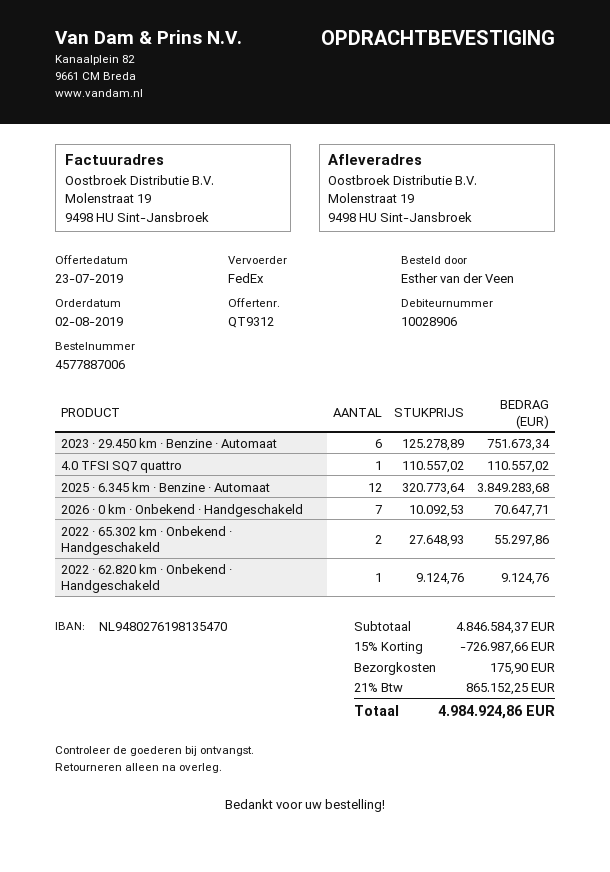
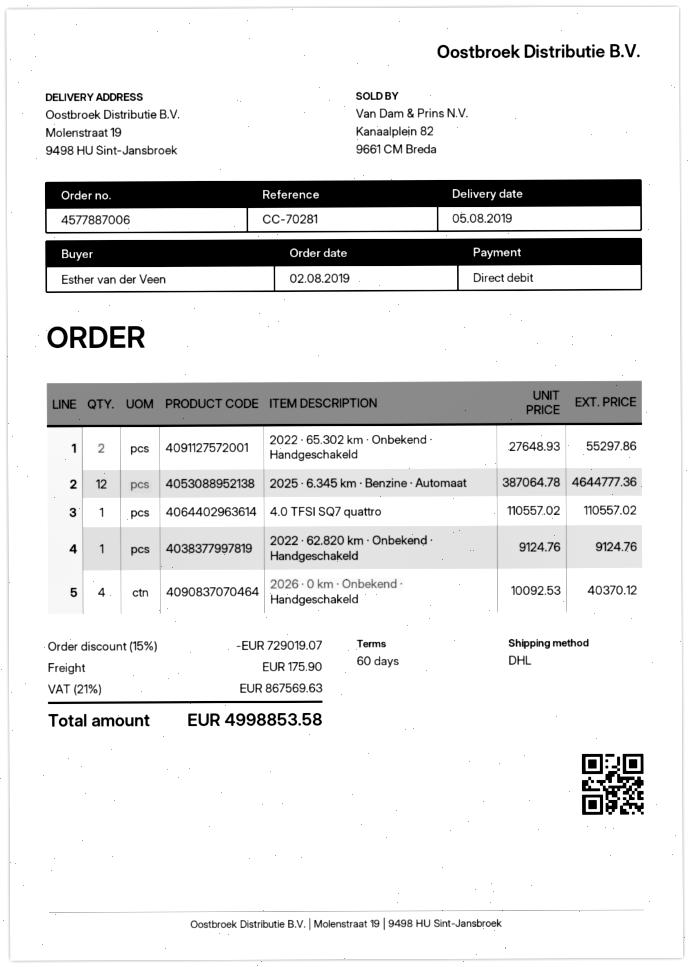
shipping method: FedEx -> DHL
2023 · 29.450 km · Benzine · Automaat: 6 x 125278.89 = 751673.34 -> none
2025 · 6.345 km · Benzine · Automaat: 12 x 320773.64 = 3849283.68 -> 12 x 387064.78 = 4644777.36
2026 · 0 km · Onbekend · Handgeschakeld: 7 x 10092.53 = 70647.71 -> 4 x 10092.53 = 40370.12
discount: 15% = 726987.66 -> 15% = 729019.07
tax: 21% = 865152.25 -> 21% = 867569.63
total: 4984924.86 -> 4998853.58

